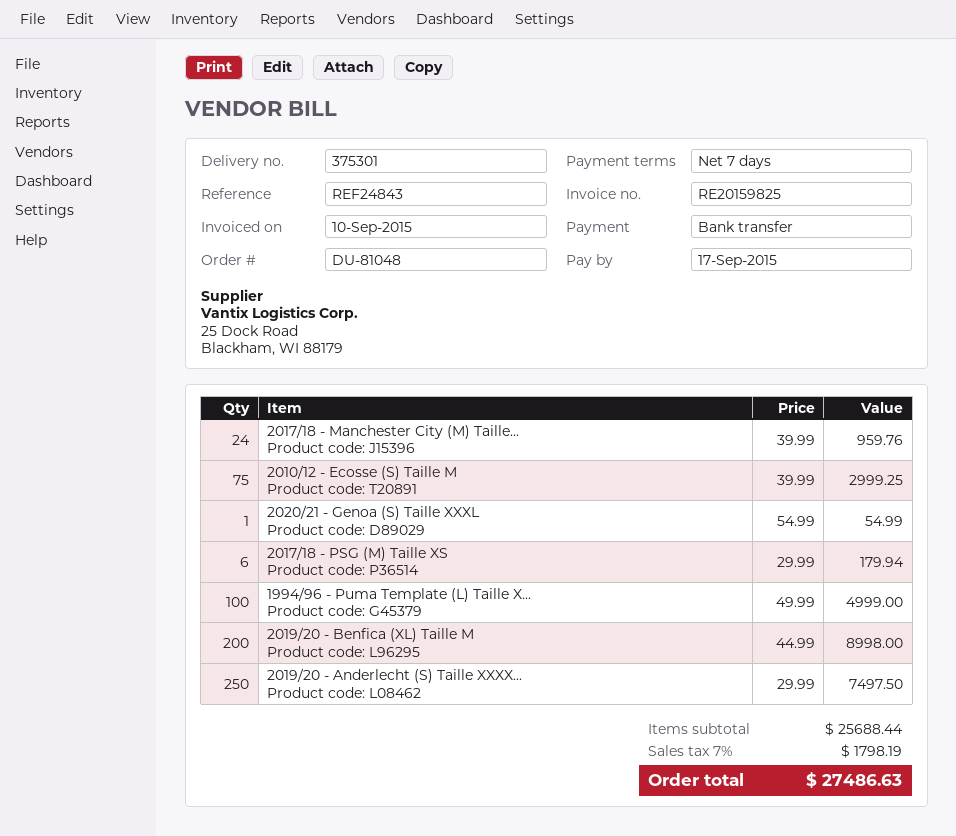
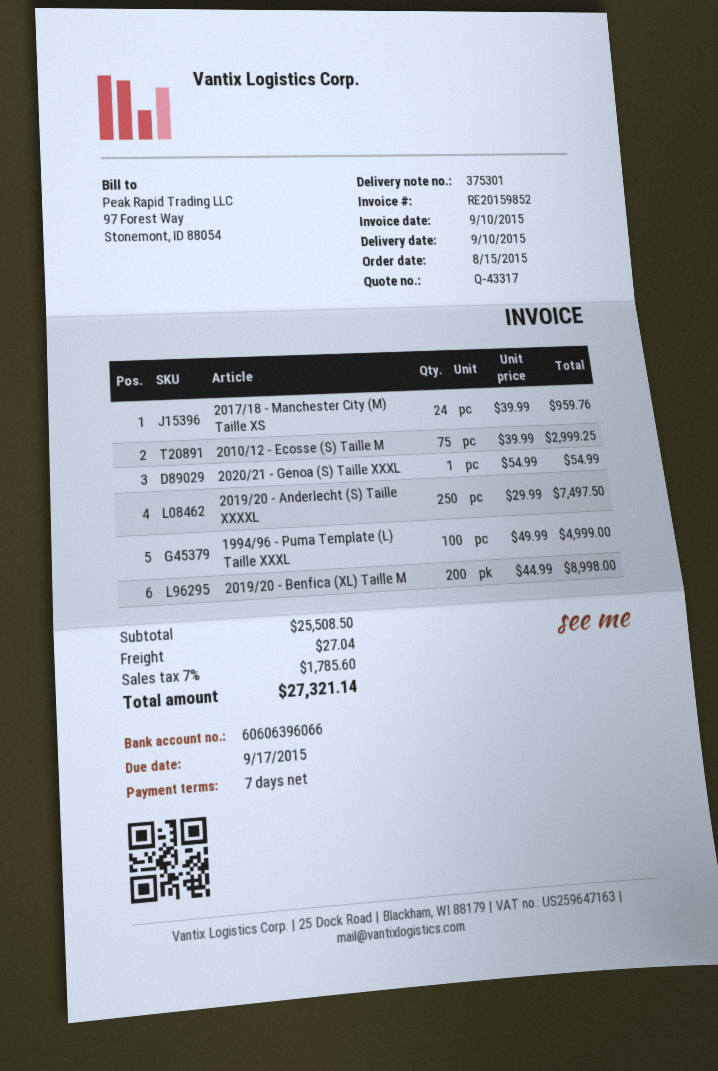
invoice number: RE20159825 -> RE20159852
2017/18 - PSG (M) Taille XS: 6 x 29.99 = 179.94 -> none
subtotal: 25688.44 -> 25508.50
shipping: none -> 27.04
tax: 7% = 1798.19 -> 7% = 1785.60
total: 27486.63 -> 27321.14

